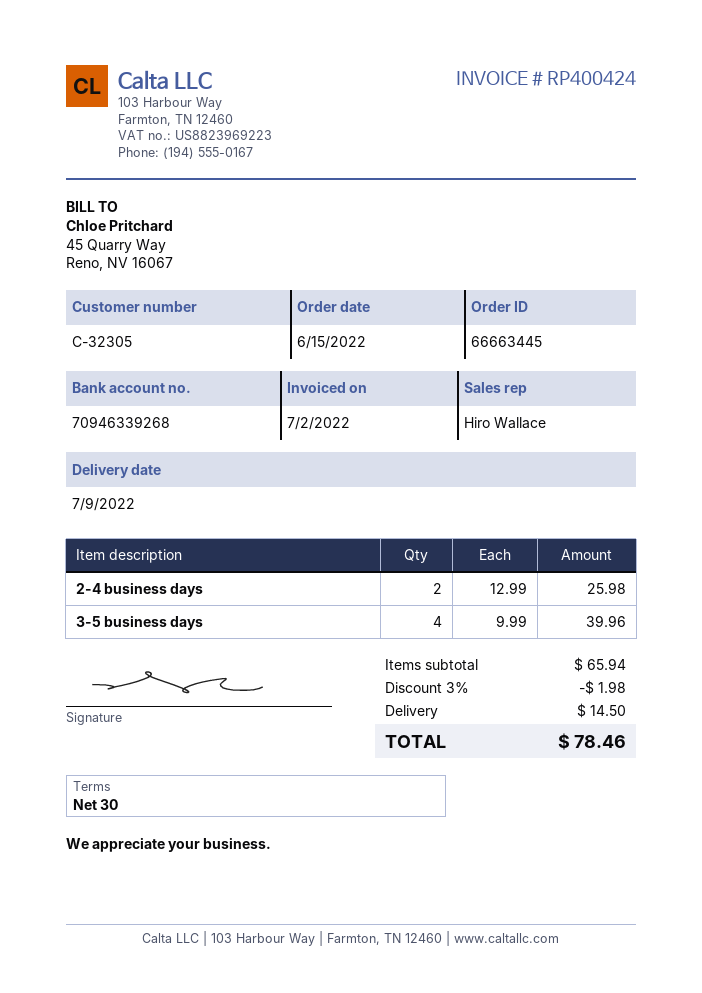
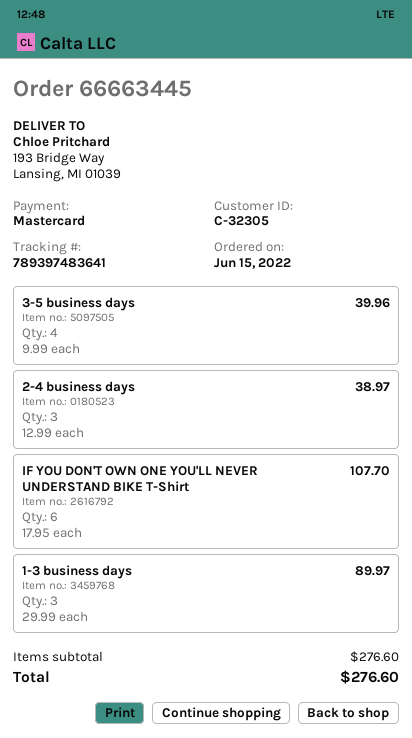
2-4 business days: 2 x 12.99 = 25.98 -> 3 x 12.99 = 38.97
IF YOU DON'T OWN ONE YOU'LL NEVER UNDERSTAND BIKE T-Shirt: none -> 6 x 17.95 = 107.70
1-3 business days: none -> 3 x 29.99 = 89.97
subtotal: 65.94 -> 276.60
discount: 3% = 1.98 -> none
shipping: 14.50 -> none
total: 78.46 -> 276.60

